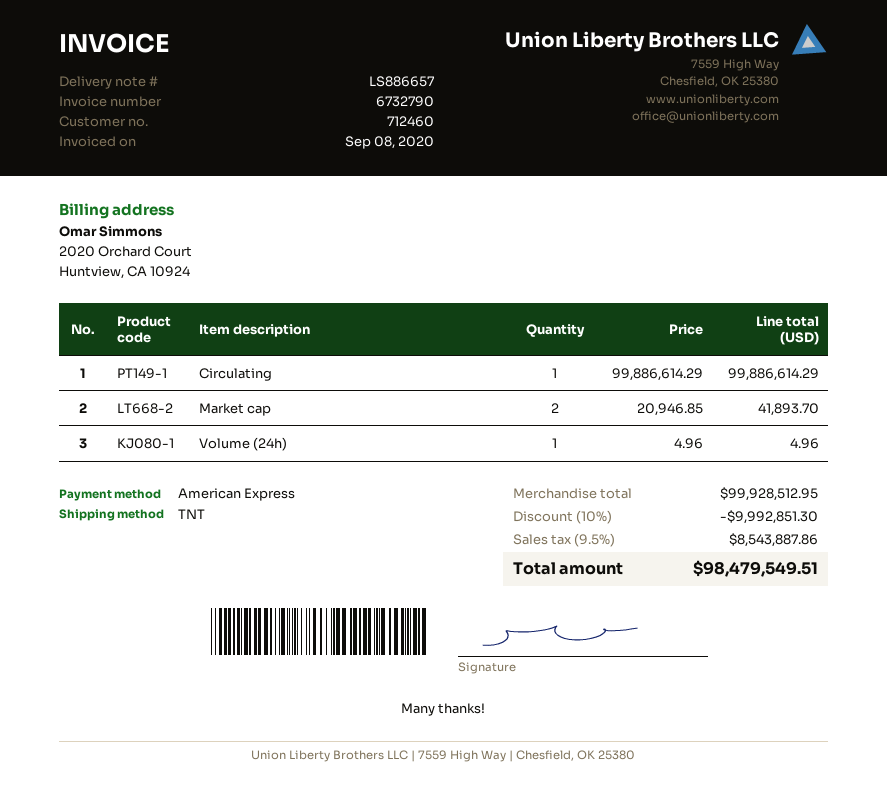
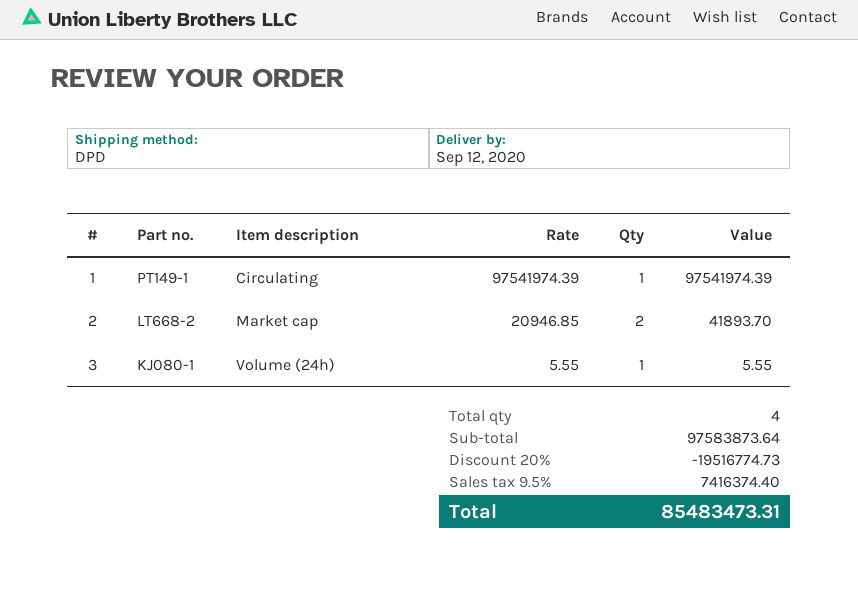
shipping method: TNT -> DPD
Circulating: 1 x 99886614.29 = 99886614.29 -> 1 x 97541974.39 = 97541974.39
Volume (24h): 1 x 4.96 = 4.96 -> 1 x 5.55 = 5.55
subtotal: 99928512.95 -> 97583873.64
discount: 10% = 9992851.30 -> 20% = 19516774.73
tax: 9.5% = 8543887.86 -> 9.5% = 7416374.40
total: 98479549.51 -> 85483473.31

